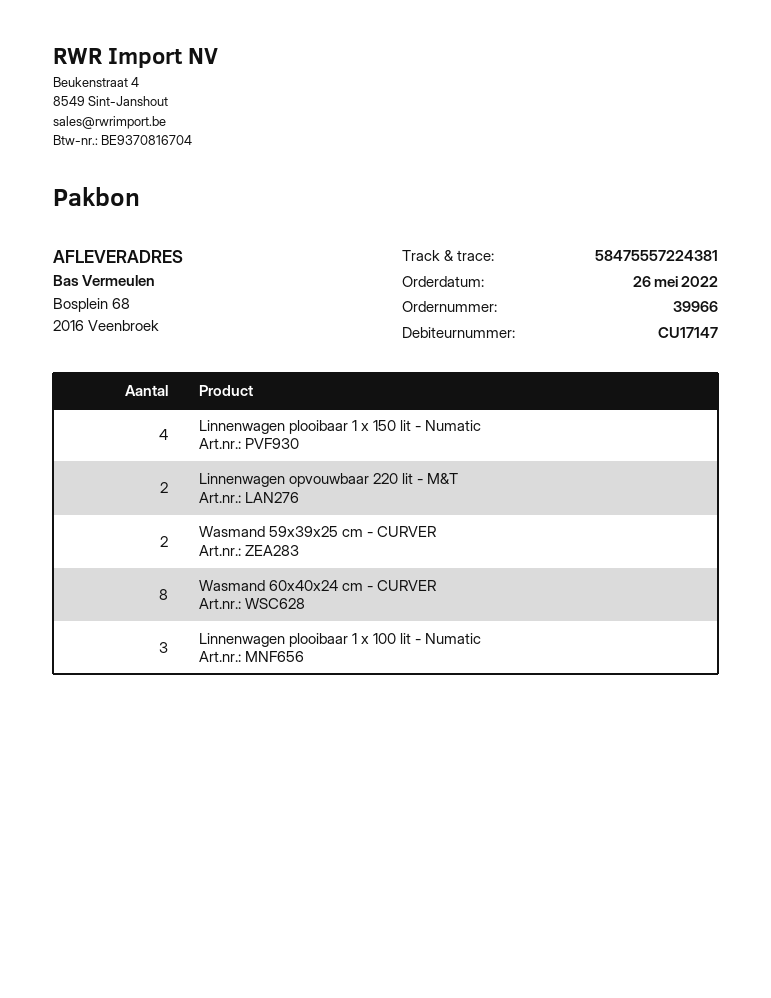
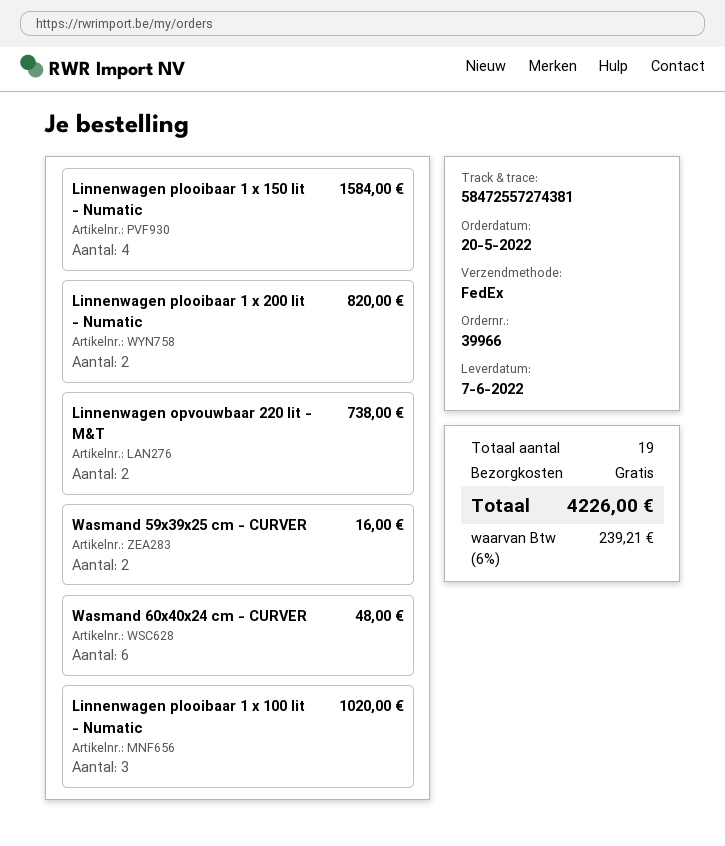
order date: 2022-05-26 -> 2022-05-20
tracking number: 58475557224381 -> 58472557274381
Wasmand 60x40x24 cm - CURVER: 8 -> 6
Linnenwagen plooibaar 1 x 200 lit - Numatic: none -> 2

